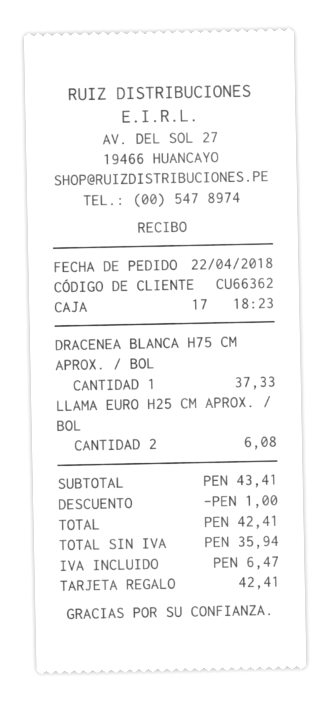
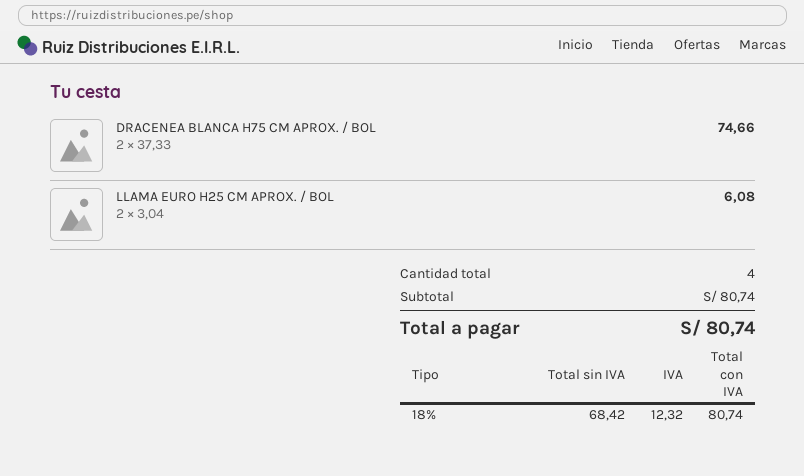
DRACENEA BLANCA H75 CM APROX. / BOL: 1 for 37.33 -> 2 for 74.66
subtotal: 43.41 -> 80.74
discount: 1.00 -> none
net: 35.94 -> 68.42
tax: 6.47 -> 12.32
total: 42.41 -> 80.74

